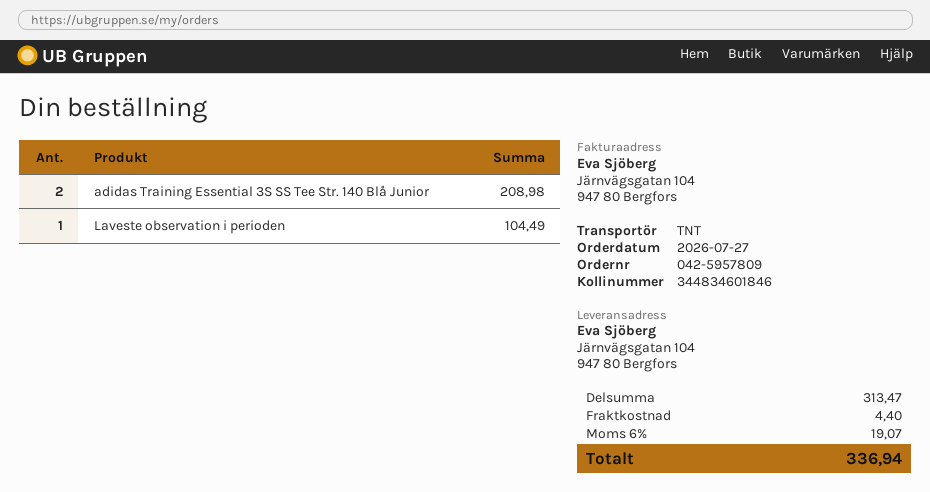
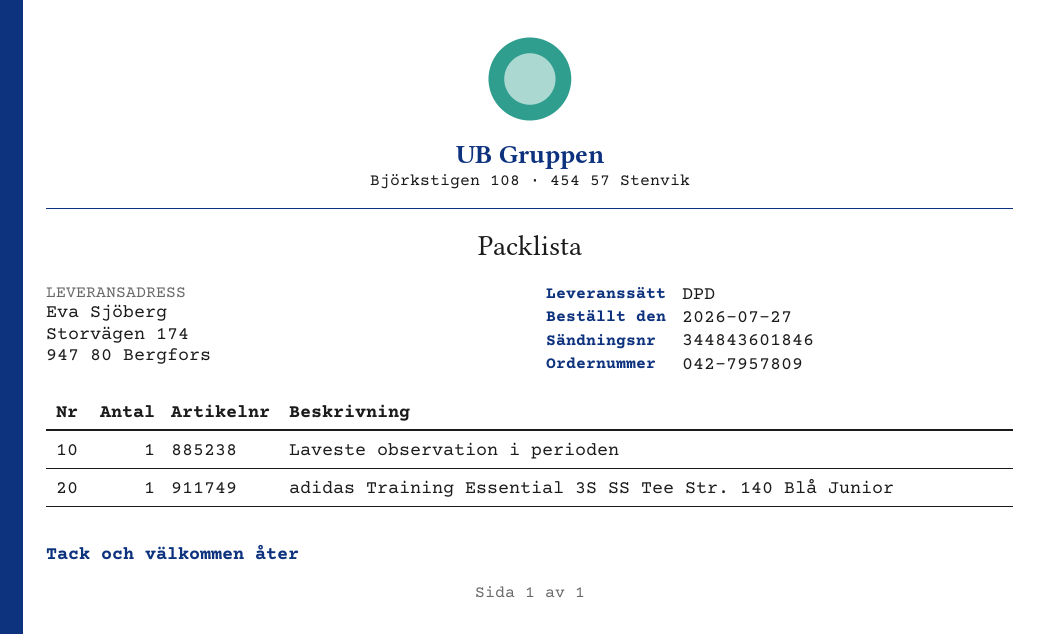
order number: 042-5957809 -> 042-7957809
shipping method: TNT -> DPD
tracking number: 344834601846 -> 344843601846
ship to: Järnvägsgatan 104, 947 80 Bergfors -> Storvägen 174, 947 80 Bergfors
adidas Training Essential 3S SS Tee Str. 140 Blå Junior: 2 -> 1

